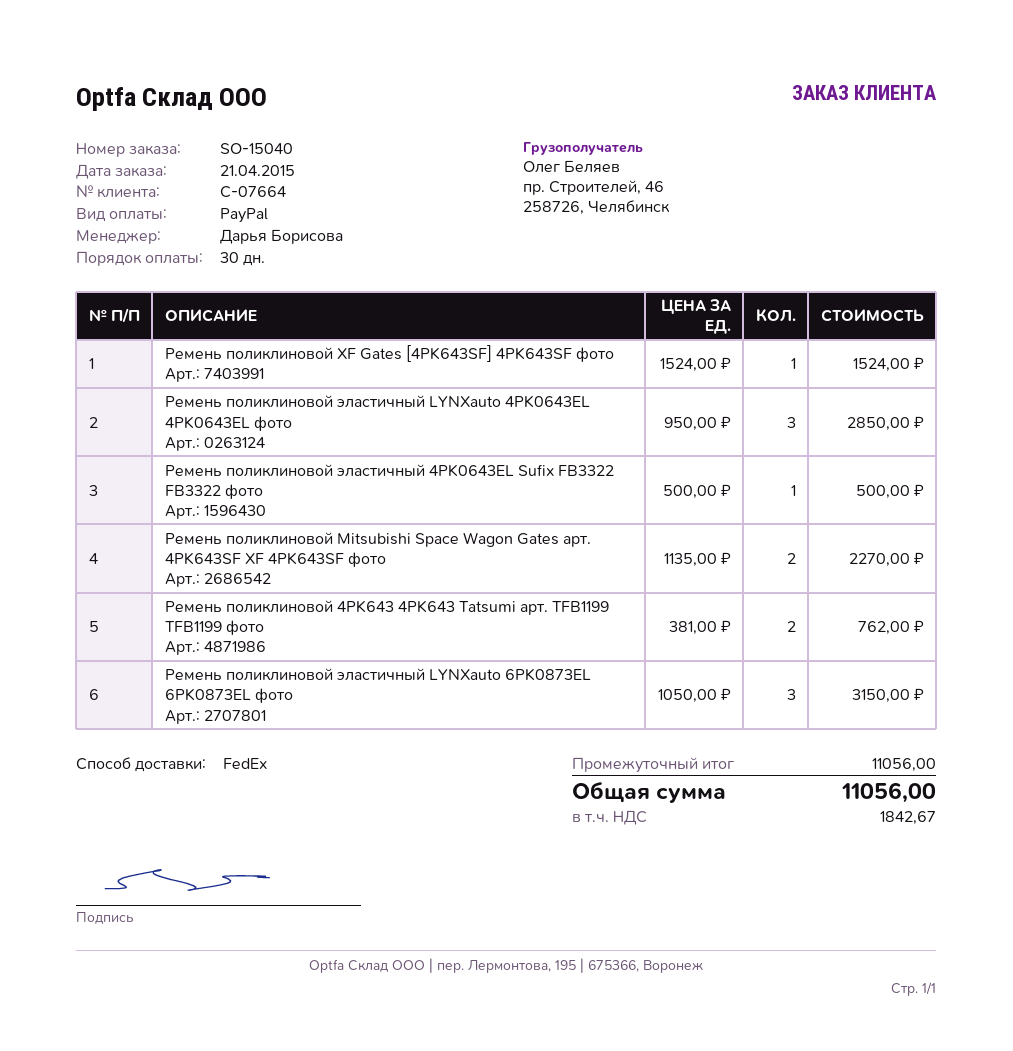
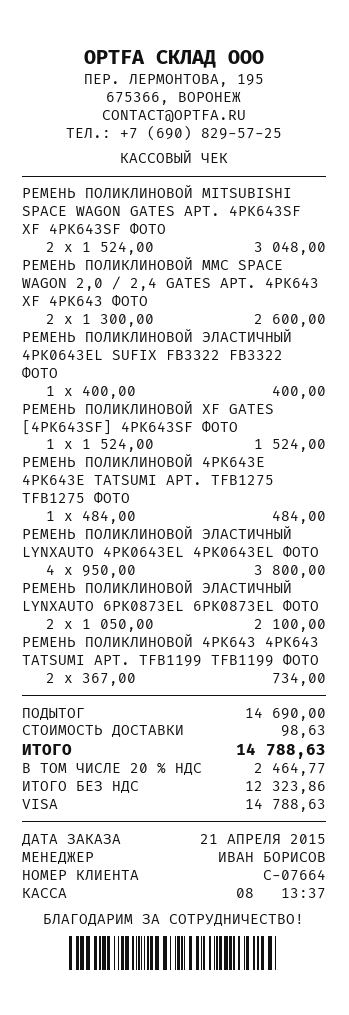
sales rep: Дарья Борисова -> ИВАН БОРИСОВ
payment method: PayPal -> Visa
Ремень поликлиновой эластичный LYNXauto 4PK0643EL 4PK0643EL фото: 3 x 950.00 = 2850.00 -> 4 x 950.00 = 3800.00
Ремень поликлиновой эластичный 4PK0643EL Sufix FB3322 FB3322 фото: 1 x 500.00 = 500.00 -> 1 x 400.00 = 400.00
Ремень поликлиновой Mitsubishi Space Wagon Gates арт. 4PK643SF XF 4PK643SF фото: 2 x 1135.00 = 2270.00 -> 2 x 1524.00 = 3048.00
Ремень поликлиновой 4PK643 4PK643 Tatsumi арт. TFB1199 TFB1199 фото: 2 x 381.00 = 762.00 -> 2 x 367.00 = 734.00
Ремень поликлиновой эластичный LYNXauto 6PK0873EL 6PK0873EL фото: 3 x 1050.00 = 3150.00 -> 2 x 1050.00 = 2100.00
РЕМЕНЬ ПОЛИКЛИНОВОЙ MMC SPACE WAGON 2,0 / 2,4 GATES АРТ. 4PK643 XF 4PK643 ФОТО: none -> 2 x 1300.00 = 2600.00
РЕМЕНЬ ПОЛИКЛИНОВОЙ 4PK643E 4PK643E TATSUMI АРТ. TFB1275 TFB1275 ФОТО: none -> 1 x 484.00 = 484.00
subtotal: 11056.00 -> 14690.00
shipping: none -> 98.63
tax: 1842.67 -> 2464.77
total: 11056.00 -> 14788.63

